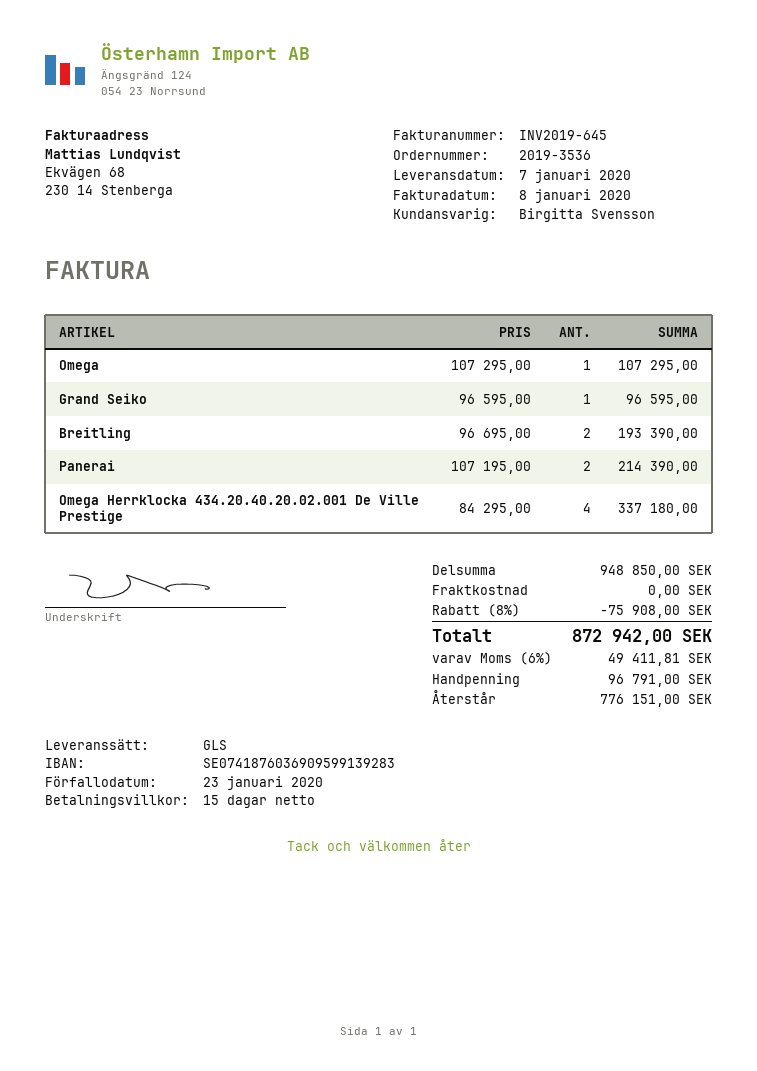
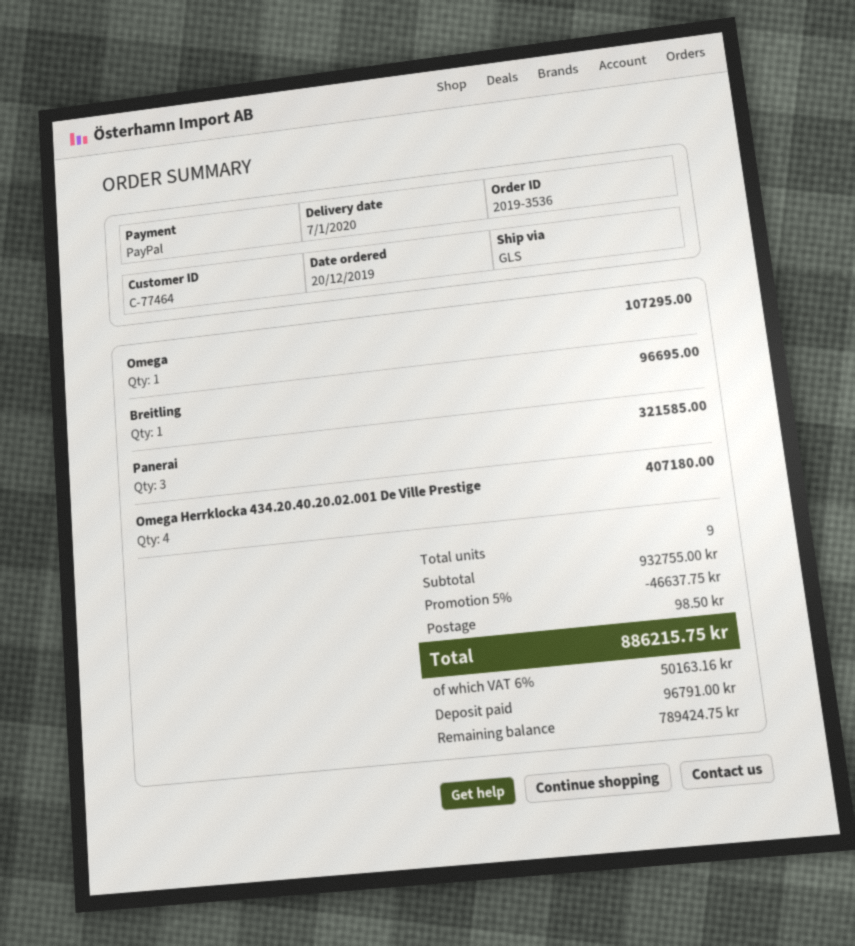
Grand Seiko: 1 for 96595.00 -> none
Breitling: 2 for 193390.00 -> 1 for 96695.00
Panerai: 2 for 214390.00 -> 3 for 321585.00
Omega Herrklocka 434.20.40.20.02.001 De Ville Prestige: 4 for 337180.00 -> 4 for 407180.00
subtotal: 948850.00 -> 932755.00
discount: 8% = 75908.00 -> 5% = 46637.75
shipping: 0.00 -> 98.50
tax: 6% = 49411.81 -> 6% = 50163.16
total: 872942.00 -> 886215.75
balance: 776151.00 -> 789424.75

